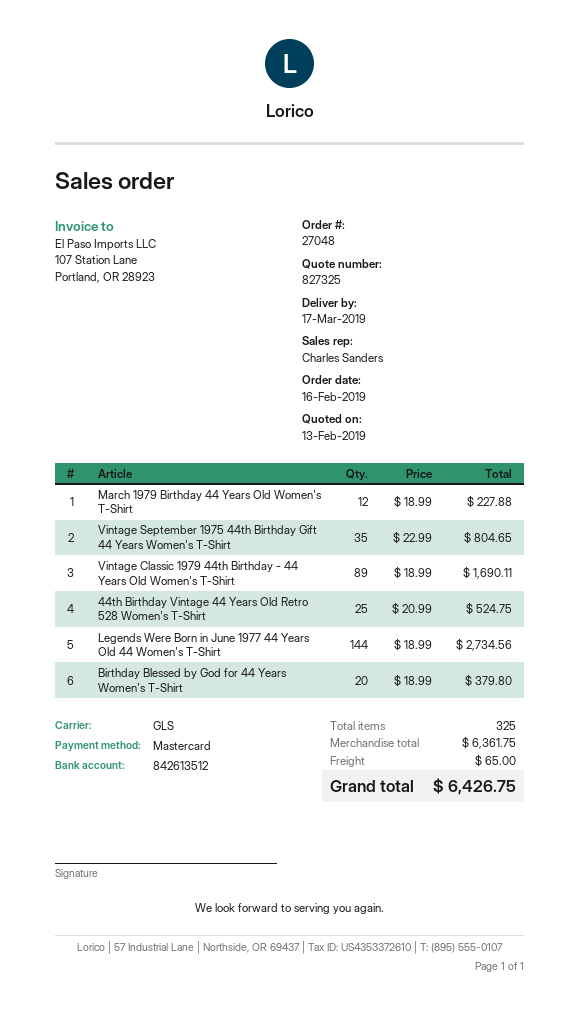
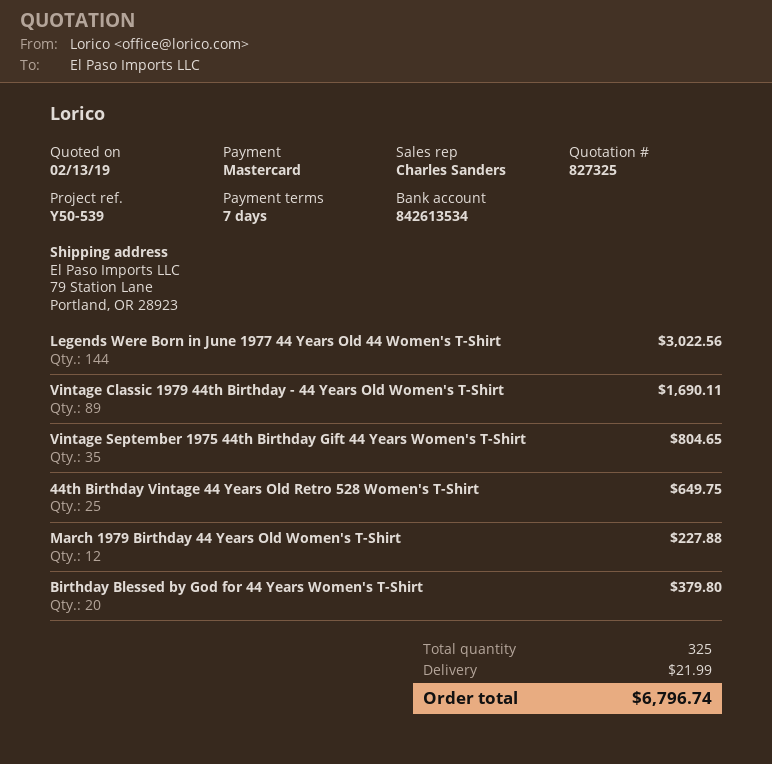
bank account: 842613512 -> 842613534
44th Birthday Vintage 44 Years Old Retro 528 Women's T-Shirt: 25 for 524.75 -> 25 for 649.75
Legends Were Born in June 1977 44 Years Old 44 Women's T-Shirt: 144 for 2734.56 -> 144 for 3022.56
shipping: 65.00 -> 21.99
total: 6426.75 -> 6796.74

